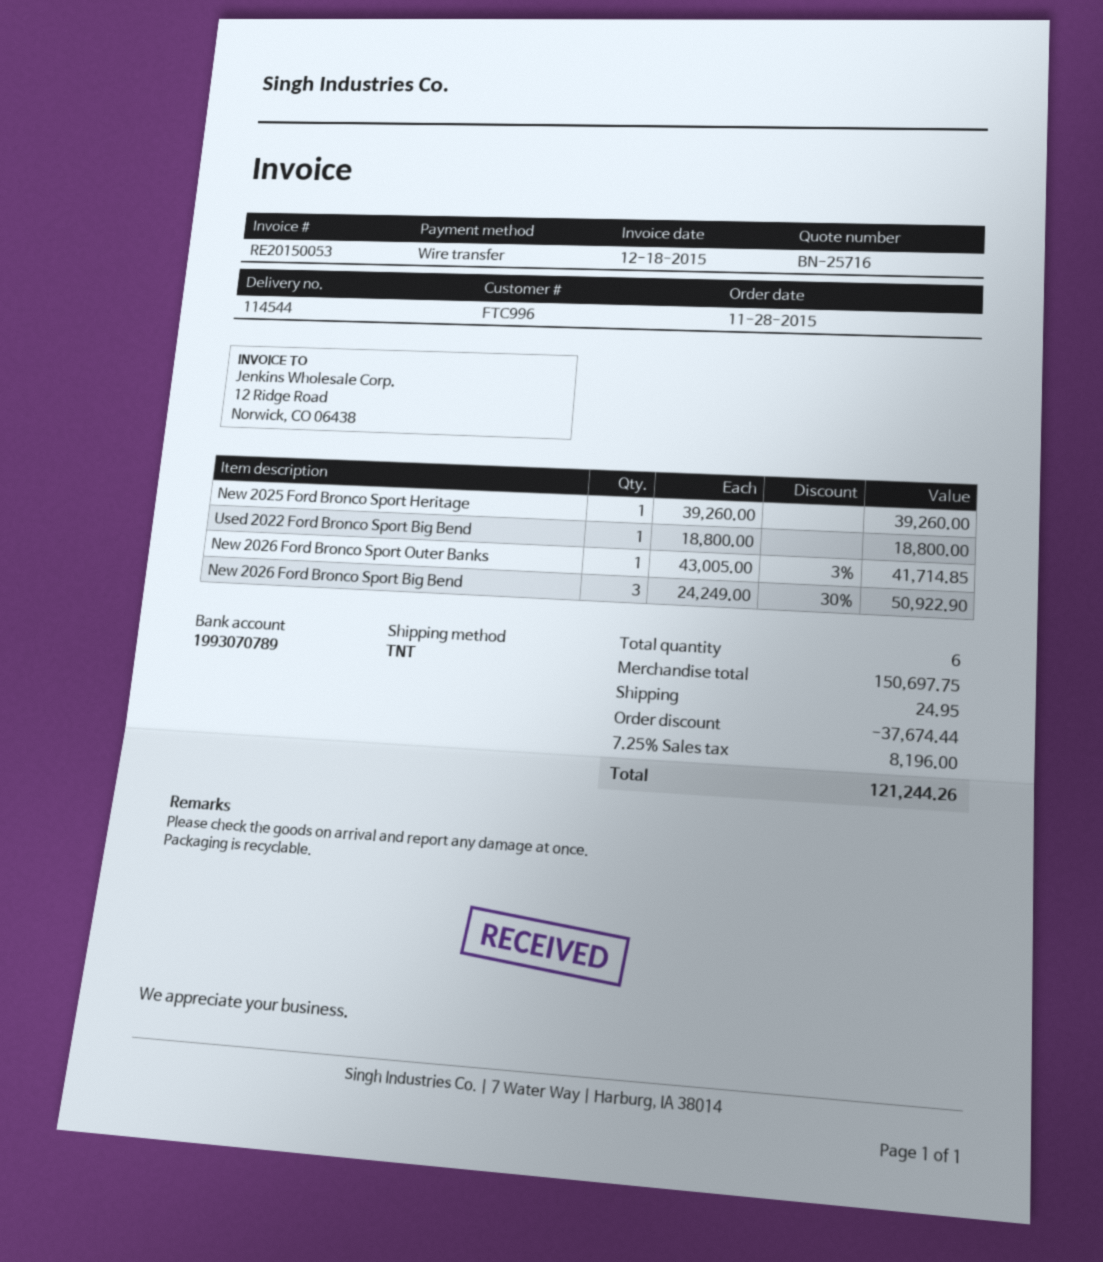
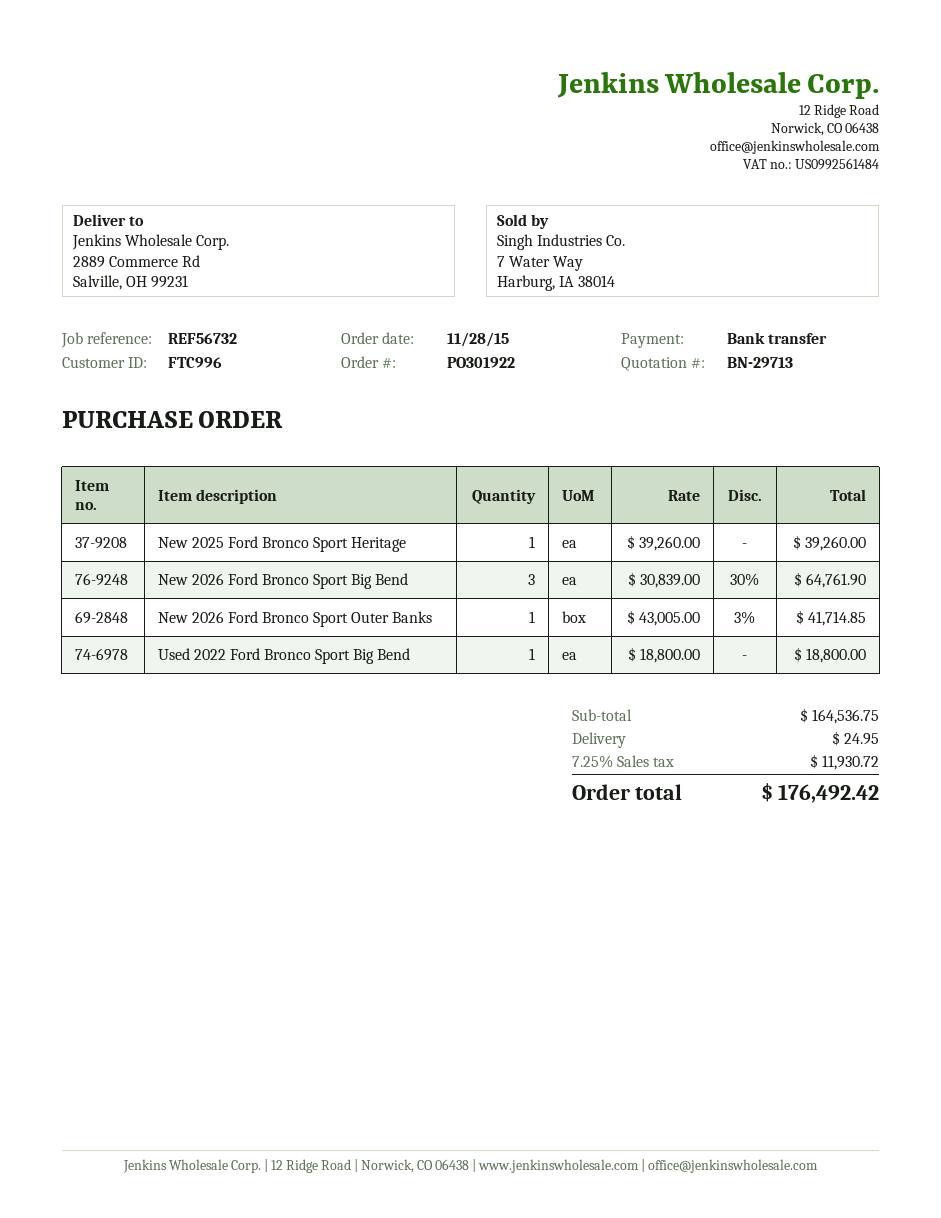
quote number: BN-25716 -> BN-29713
New 2026 Ford Bronco Sport Big Bend: 3 x 24249.00 - 30% = 50922.90 -> 3 x 30839.00 - 30% = 64761.90
subtotal: 150697.75 -> 164536.75
discount: 37674.44 -> none
tax: 7.25% = 8196.00 -> 7.25% = 11930.72
total: 121244.26 -> 176492.42

